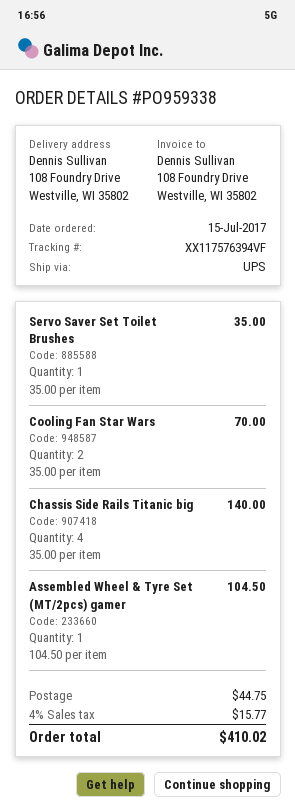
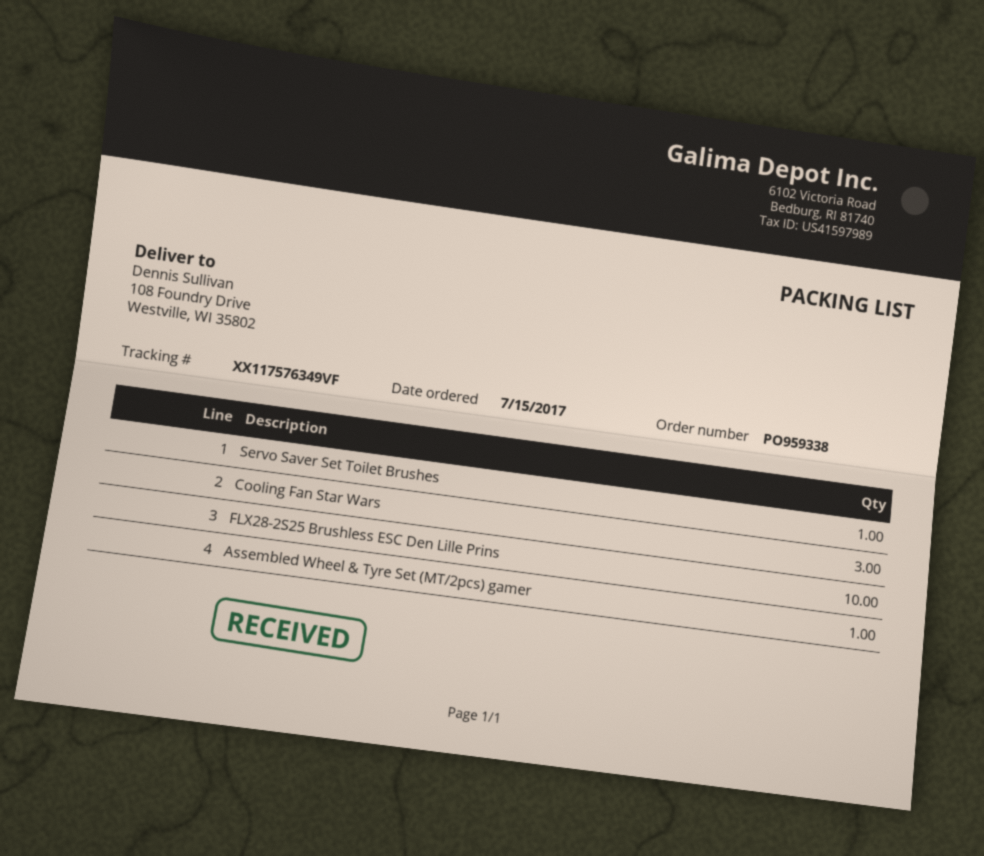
tracking number: XX117576394VF -> XX117576349VF
Cooling Fan Star Wars: 2 -> 3
Chassis Side Rails Titanic big: 4 -> none
FLX28-2S25 Brushless ESC Den Lille Prins: none -> 10

